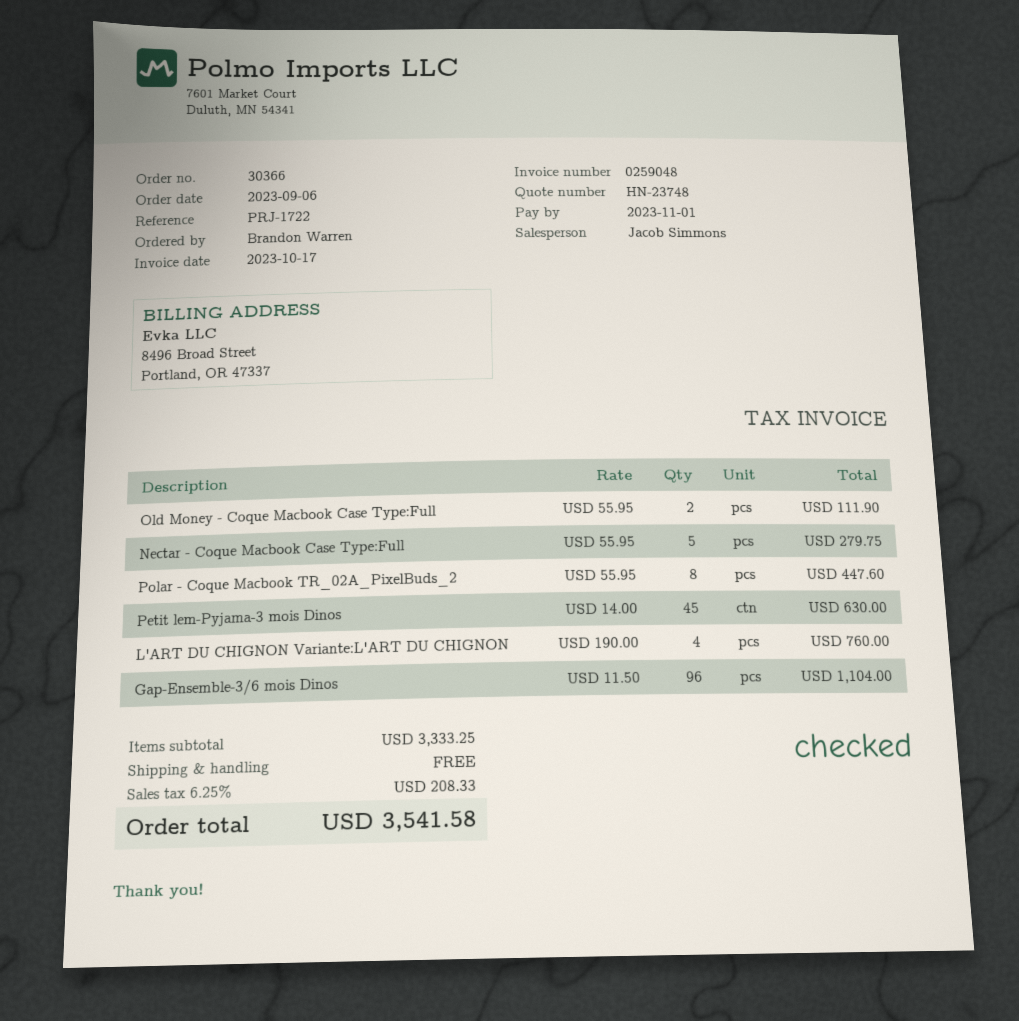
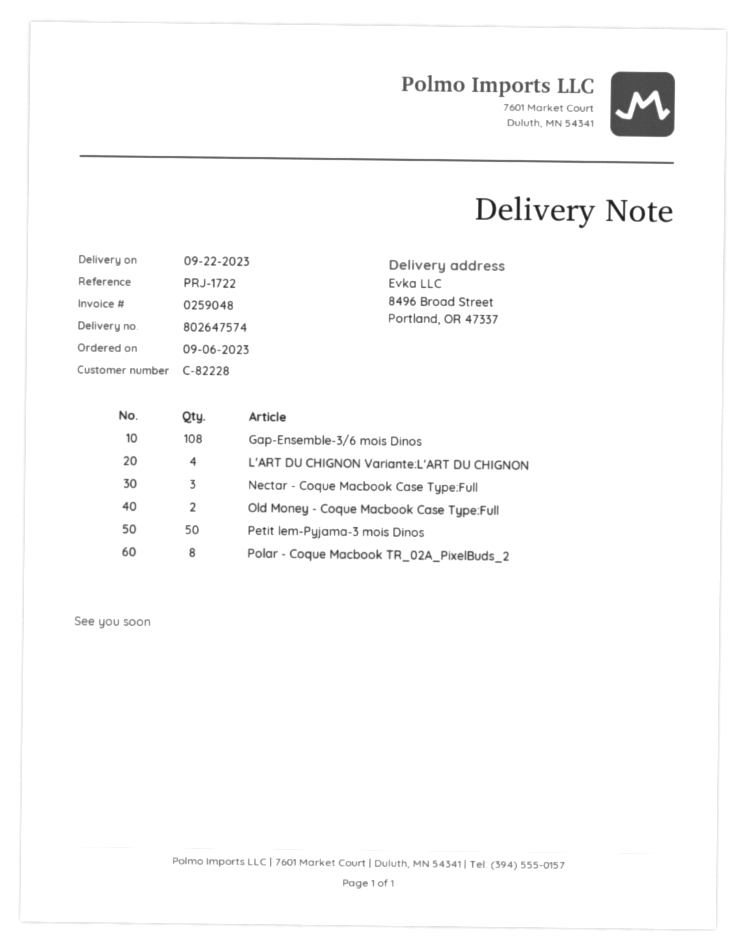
Nectar - Coque Macbook Case Type:Full: 5 -> 3
Petit lem-Pyjama-3 mois Dinos: 45 -> 50
Gap-Ensemble-3/6 mois Dinos: 96 -> 108

